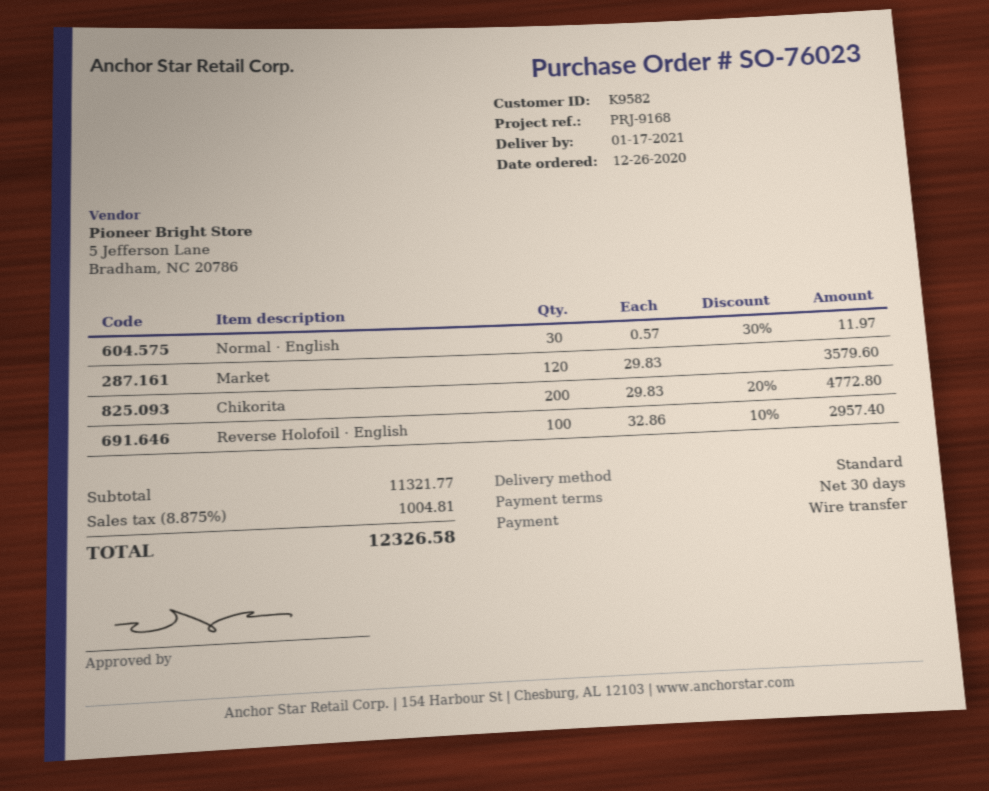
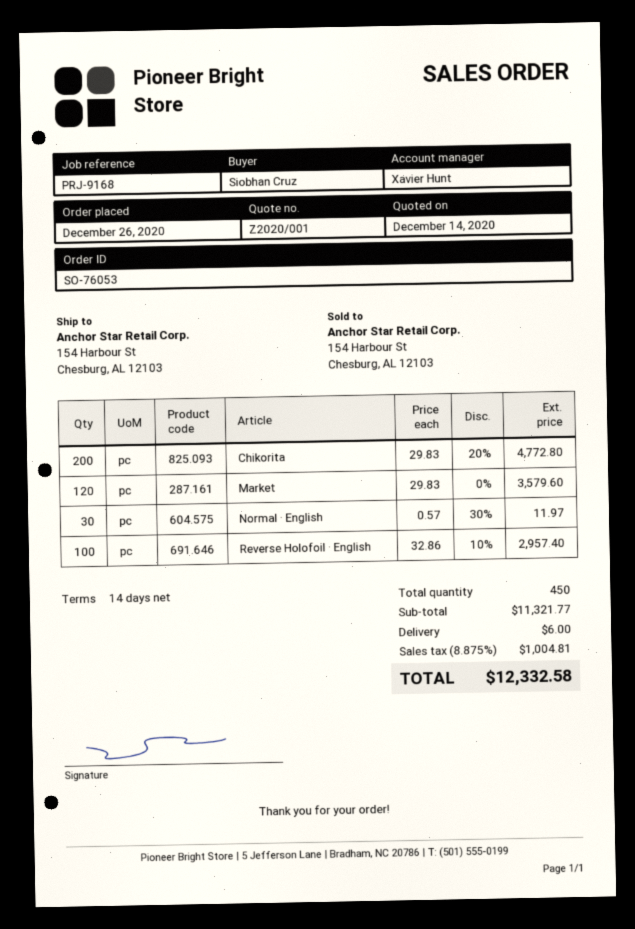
order number: SO-76023 -> SO-76053
payment terms: 30 days -> 14 days
shipping: none -> 6.00
total: 12326.58 -> 12332.58

